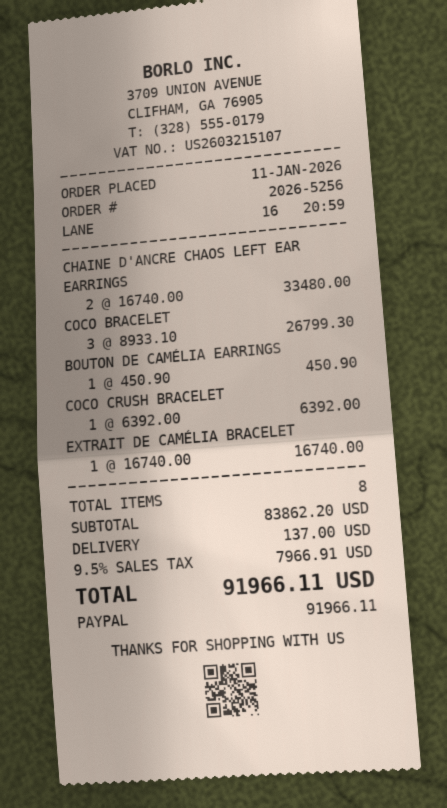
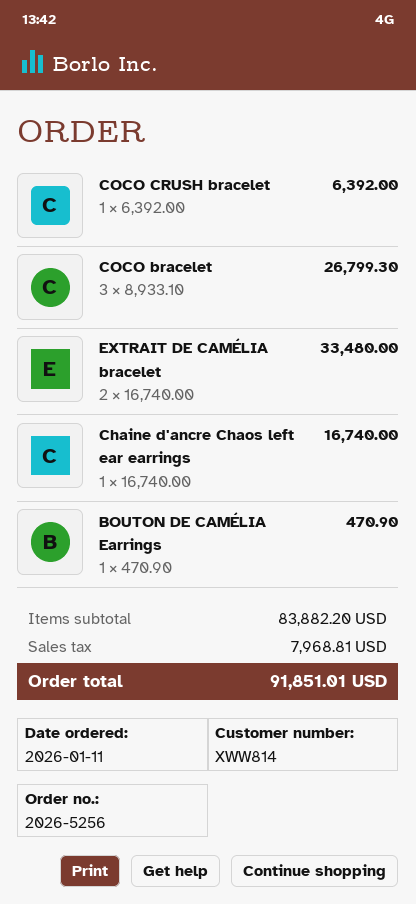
CHAINE D'ANCRE CHAOS LEFT EAR EARRINGS: 2 x 16740.00 = 33480.00 -> 1 x 16740.00 = 16740.00
BOUTON DE CAMÉLIA EARRINGS: 1 x 450.90 = 450.90 -> 1 x 470.90 = 470.90
EXTRAIT DE CAMÉLIA BRACELET: 1 x 16740.00 = 16740.00 -> 2 x 16740.00 = 33480.00
subtotal: 83862.20 -> 83882.20
shipping: 137.00 -> none
tax: 7966.91 -> 7968.81
total: 91966.11 -> 91851.01

